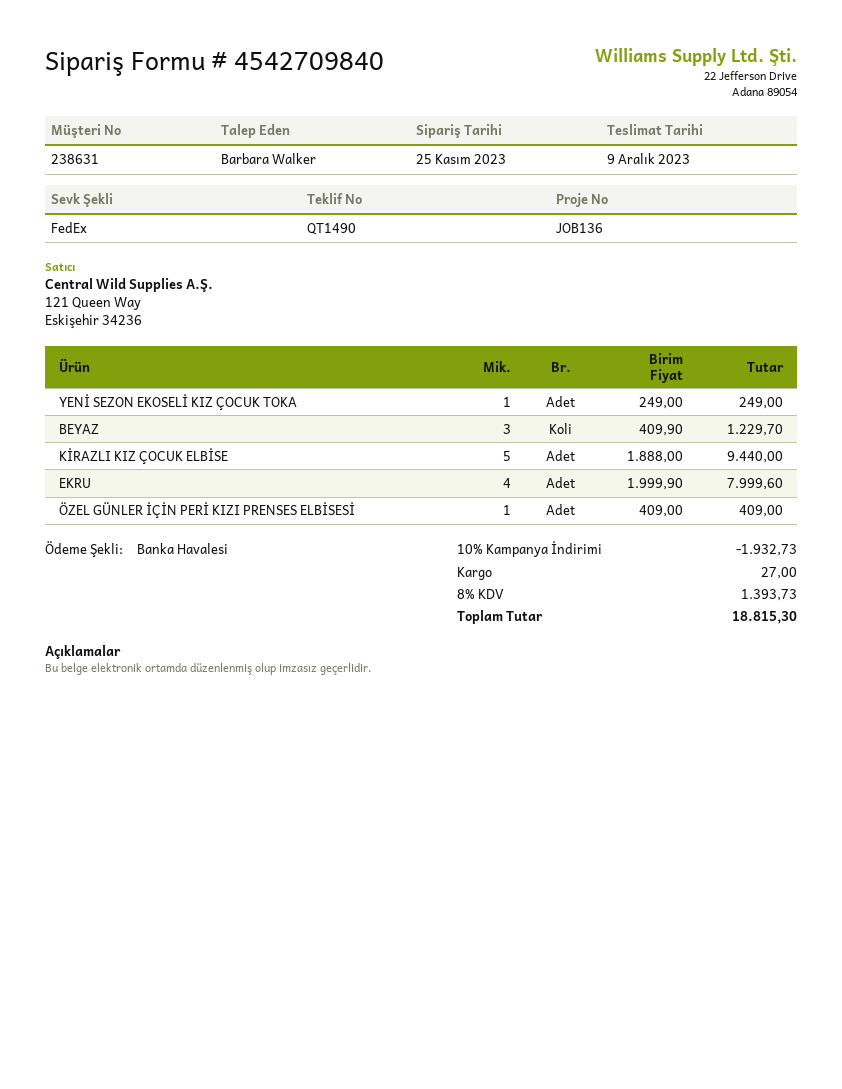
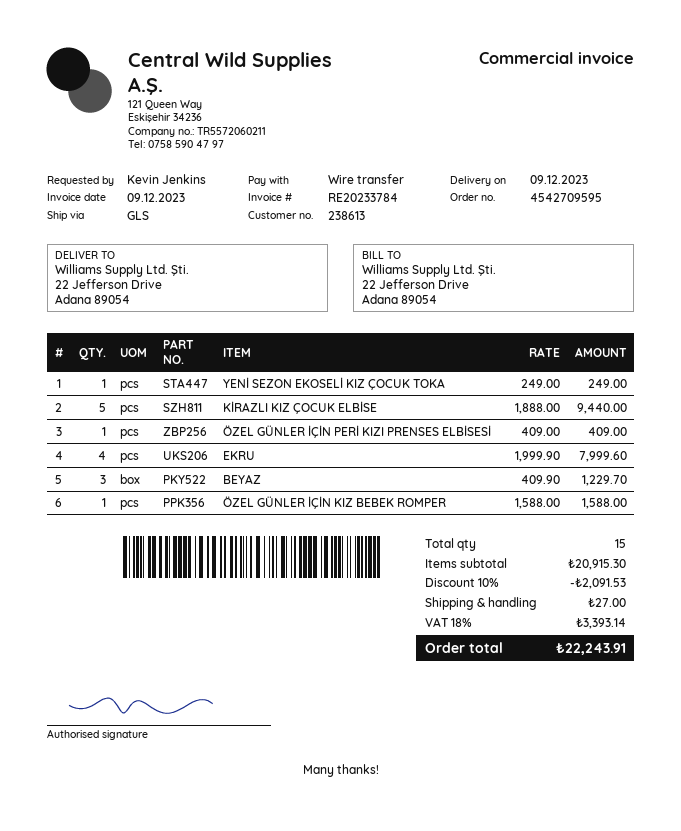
order number: 4542709840 -> 4542709595
customer number: 238631 -> 238613
ordered by: Barbara Walker -> Kevin Jenkins
shipping method: FedEx -> GLS
ÖZEL GÜNLER İÇİN KIZ BEBEK ROMPER: none -> 1 x 1588.00 = 1588.00
discount: 10% = 1932.73 -> 10% = 2091.53
tax: 8% = 1393.73 -> 18% = 3393.14
total: 18815.30 -> 22243.91

